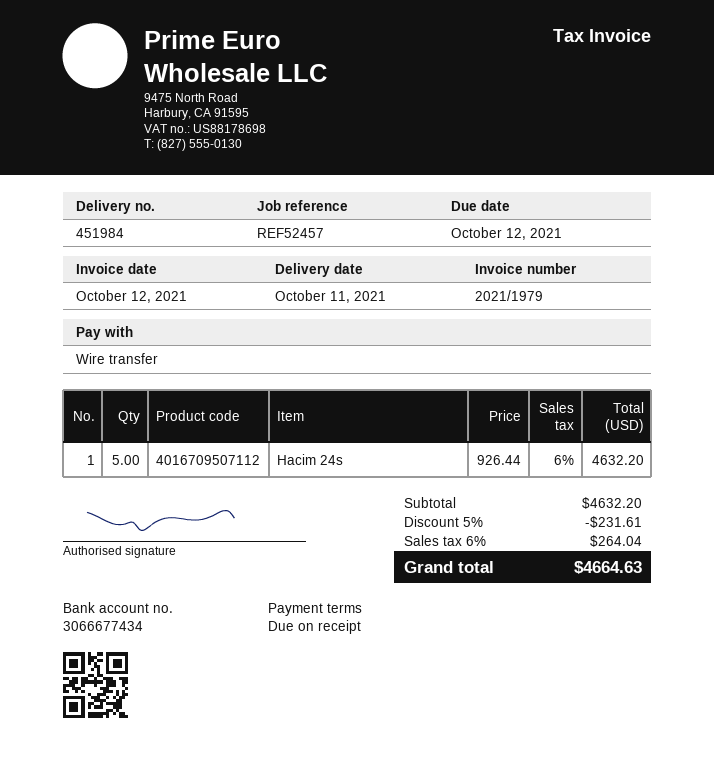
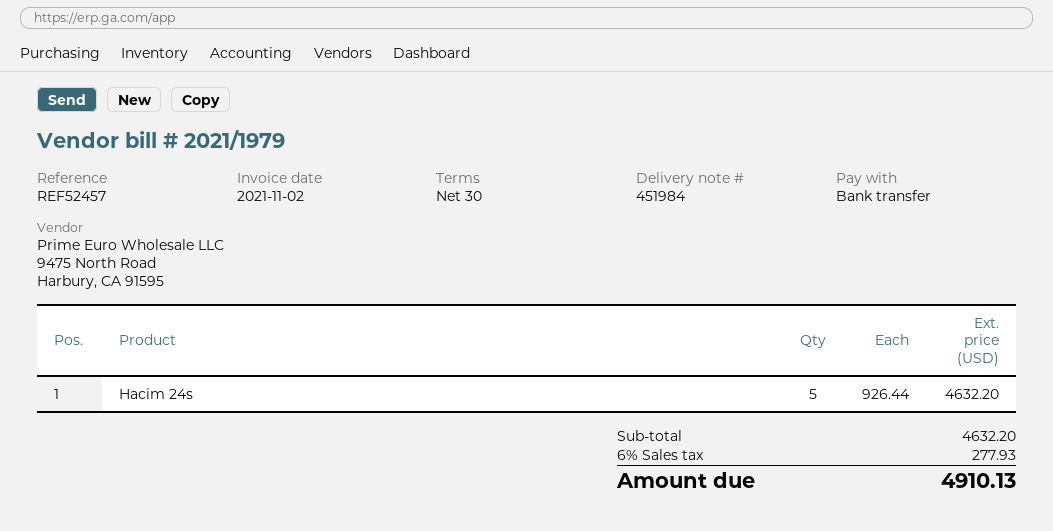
invoice date: 2021-10-12 -> 2021-11-02
payment terms: on receipt -> 30 days
discount: 5% = 231.61 -> none
tax: 6% = 264.04 -> 6% = 277.93
total: 4664.63 -> 4910.13

